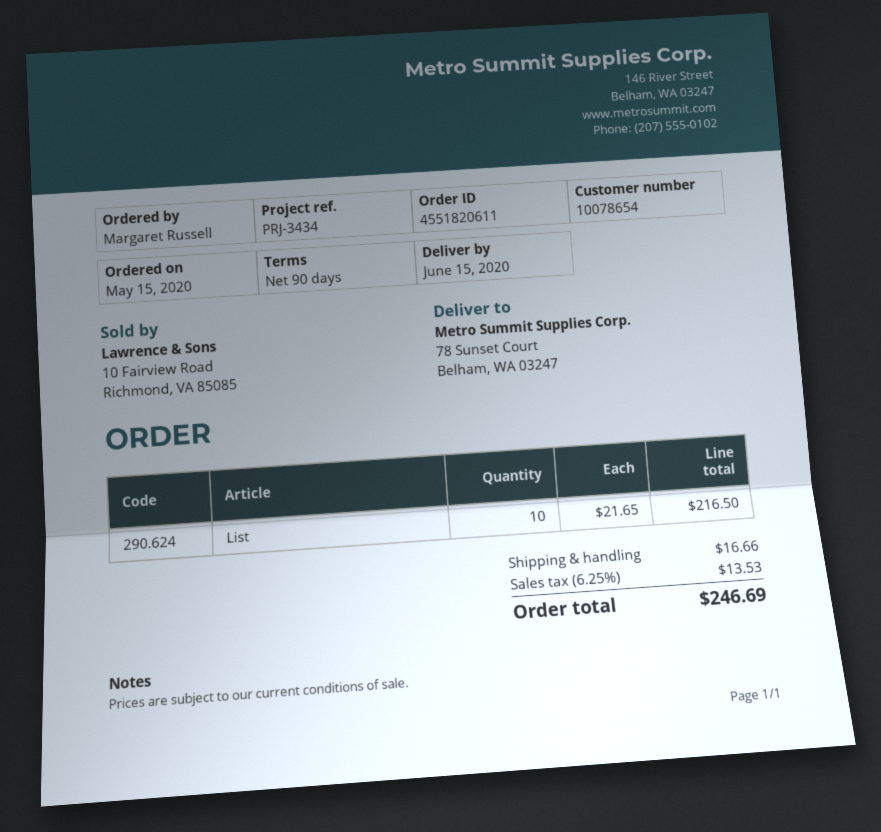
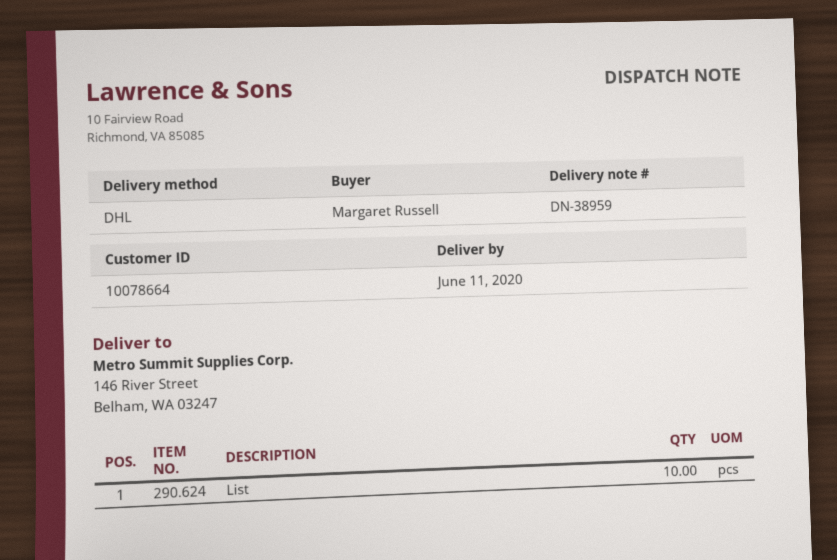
delivery date: 2020-06-15 -> 2020-06-11
customer number: 10078654 -> 10078664
ship to: 78 Sunset Court, Belham, WA 03247 -> 146 River Street, Belham, WA 03247

